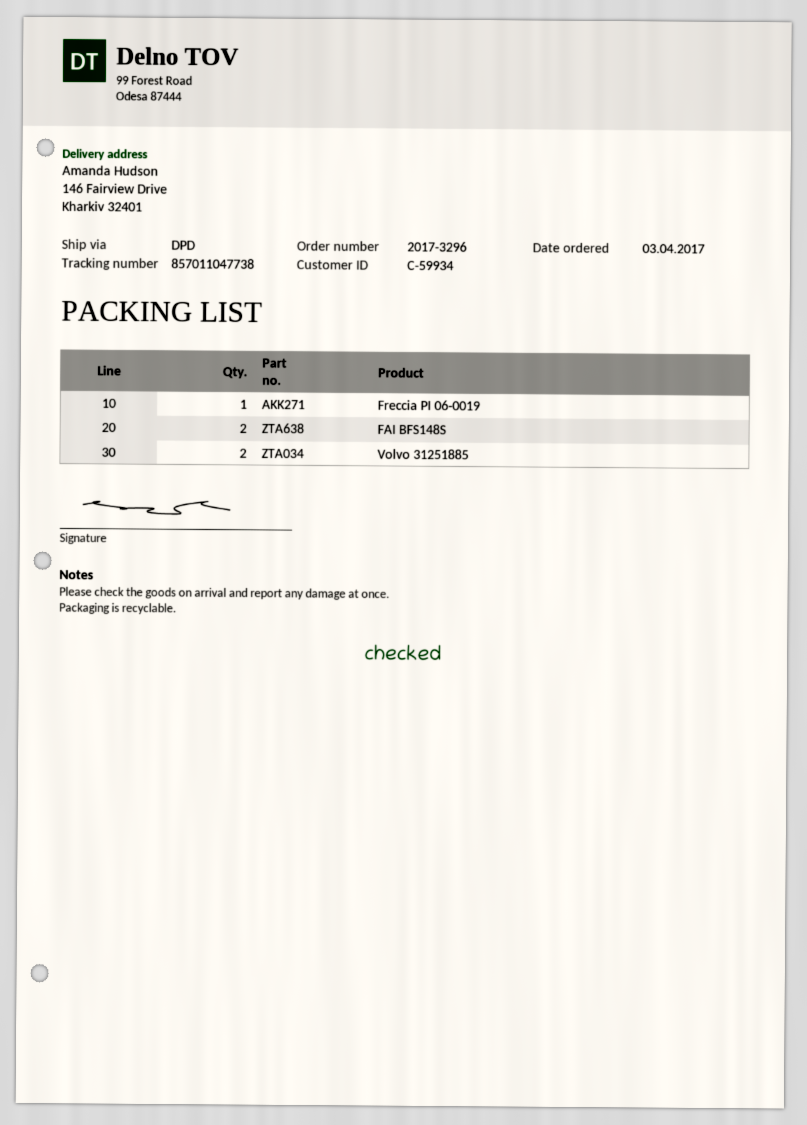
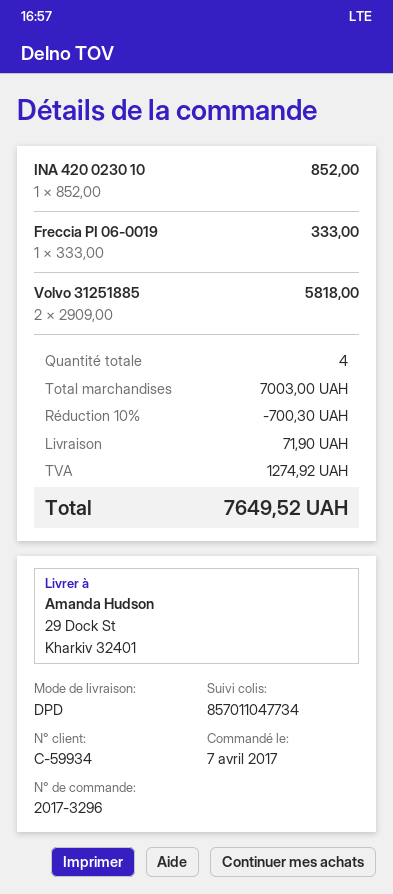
order date: 2017-04-03 -> 2017-04-07
tracking number: 857011047738 -> 857011047734
ship to: 146 Fairview Drive, Kharkiv 32401 -> 29 Dock St, Kharkiv 32401
FAI BFS148S: 2 -> none
INA 420 0230 10: none -> 1

